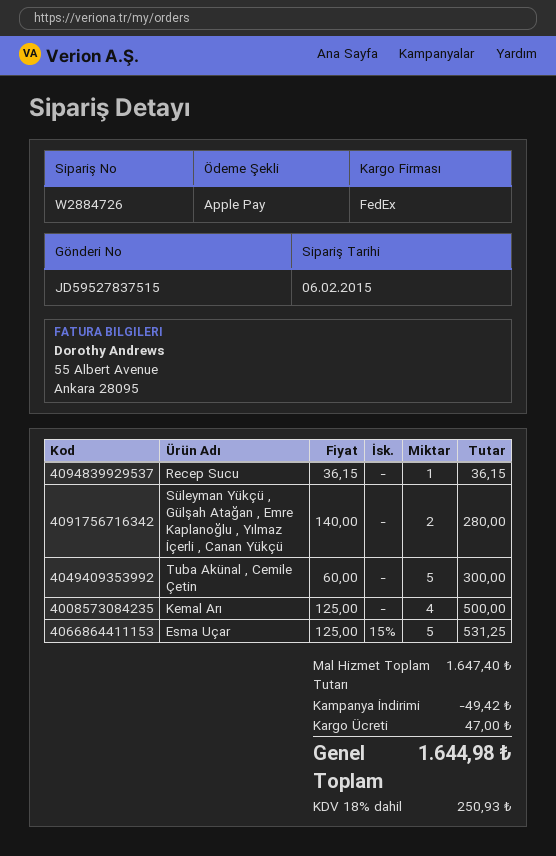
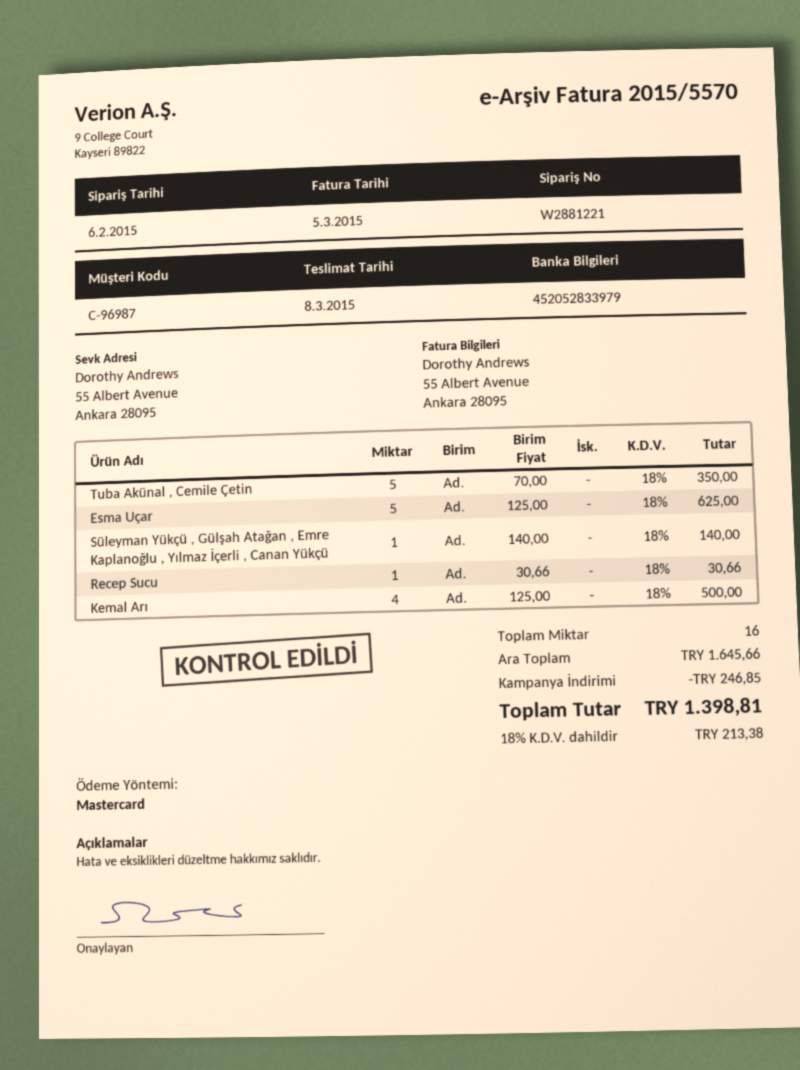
order number: W2884726 -> W2881221
payment method: Apple Pay -> Mastercard
Recep Sucu: 1 x 36.15 = 36.15 -> 1 x 30.66 = 30.66
Süleyman Yükçü , Gülşah Atağan , Emre Kaplanoğlu , Yılmaz İçerli , Canan Yükçü: 2 x 140.00 = 280.00 -> 1 x 140.00 = 140.00
Tuba Akünal , Cemile Çetin: 5 x 60.00 = 300.00 -> 5 x 70.00 = 350.00
Esma Uçar: 5 x 125.00 - 15% = 531.25 -> 5 x 125.00 = 625.00
subtotal: 1647.40 -> 1645.66
discount: 49.42 -> 246.85
shipping: 47.00 -> none
tax: 18% = 250.93 -> 18% = 213.38
total: 1644.98 -> 1398.81

